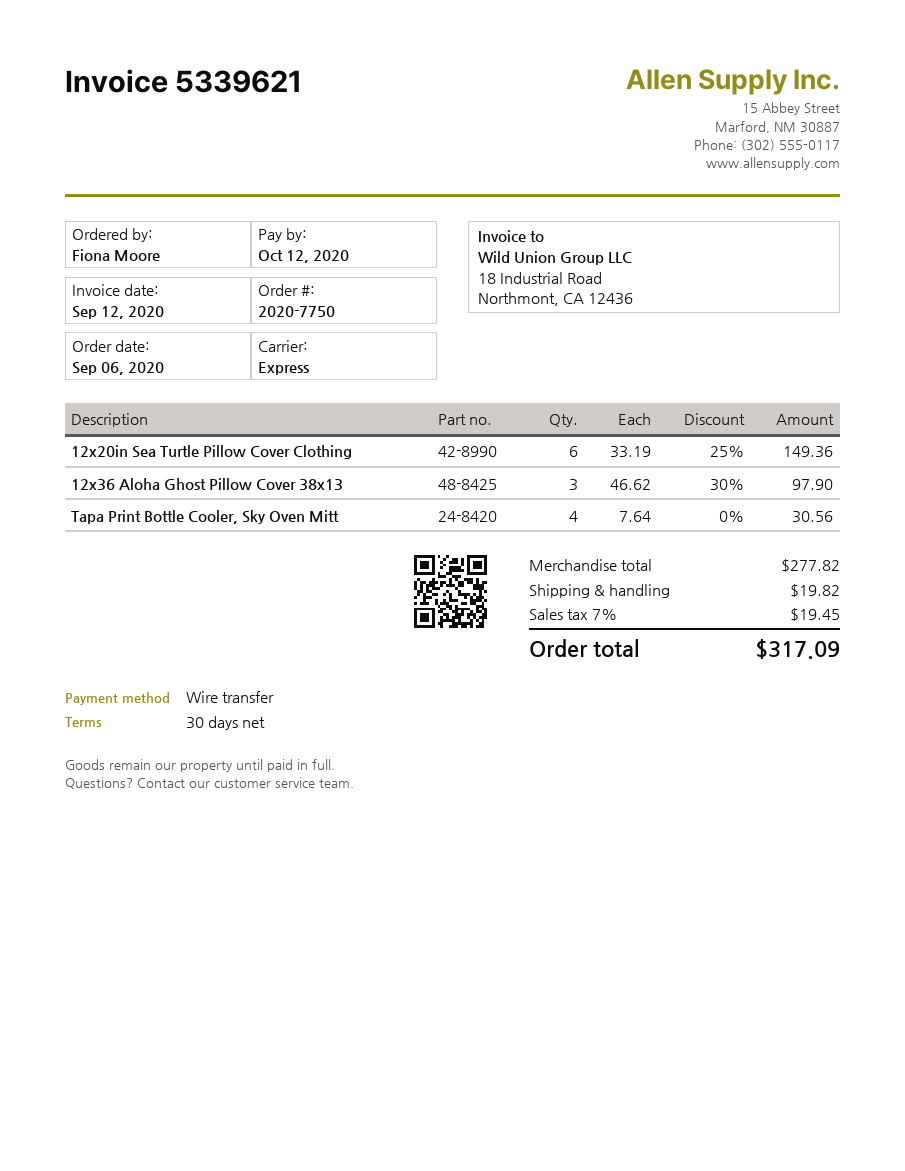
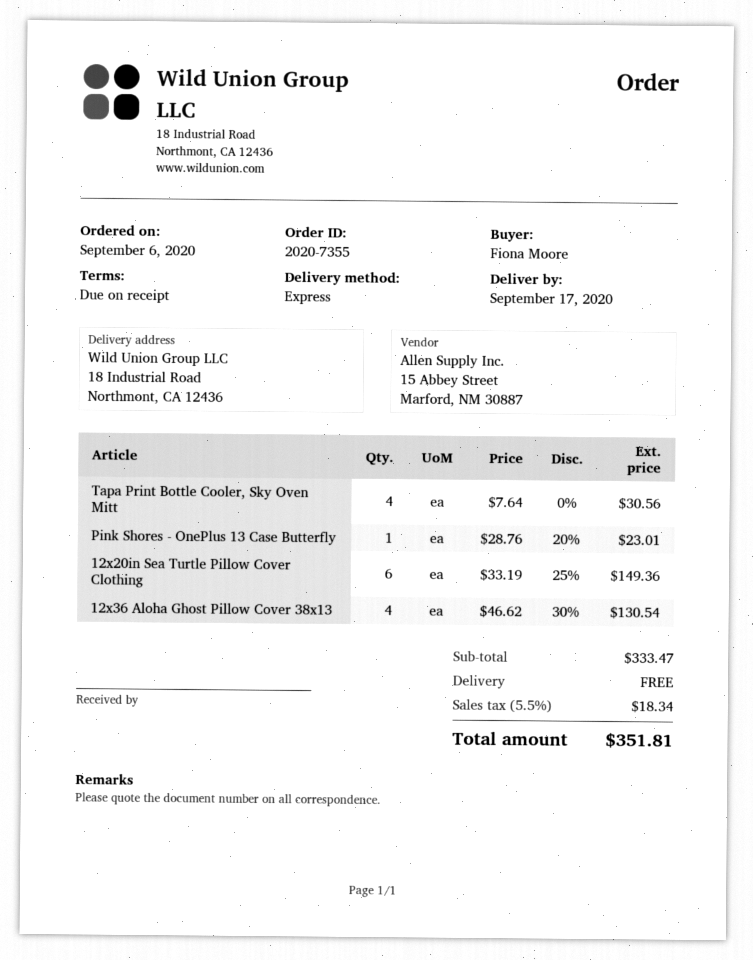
order number: 2020-7750 -> 2020-7355
payment terms: 30 days -> on receipt
12x36 Aloha Ghost Pillow Cover 38x13: 3 x 46.62 - 30% = 97.90 -> 4 x 46.62 - 30% = 130.54
Pink Shores - OnePlus 13 Case Butterfly: none -> 1 x 28.76 - 20% = 23.01
subtotal: 277.82 -> 333.47
shipping: 19.82 -> 0.00
tax: 7% = 19.45 -> 5.5% = 18.34
total: 317.09 -> 351.81

